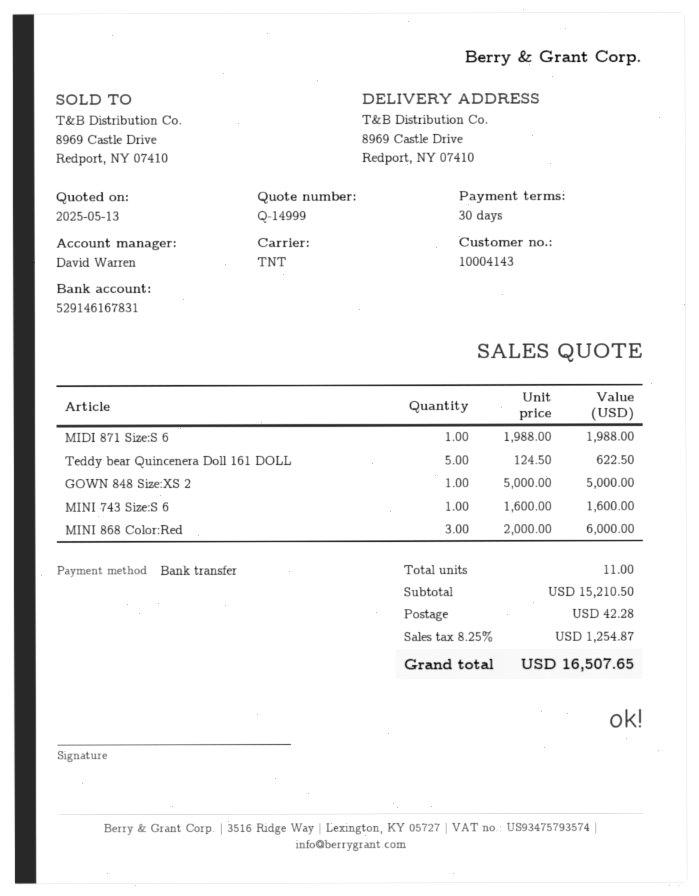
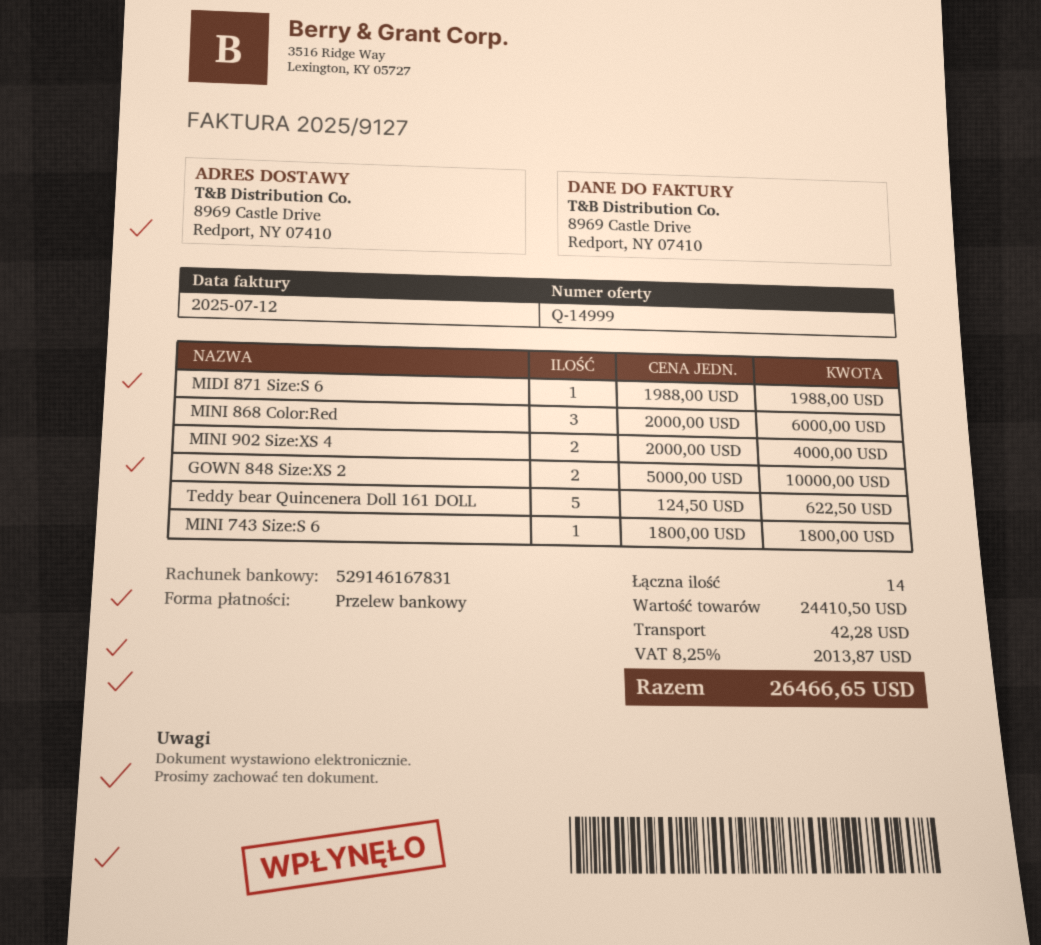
GOWN 848 Size:XS 2: 1 x 5000.00 = 5000.00 -> 2 x 5000.00 = 10000.00
MINI 743 Size:S 6: 1 x 1600.00 = 1600.00 -> 1 x 1800.00 = 1800.00
MINI 902 Size:XS 4: none -> 2 x 2000.00 = 4000.00
total quantity: 11 -> 14
subtotal: 15210.50 -> 24410.50
tax: 8.25% = 1254.87 -> 8.25% = 2013.87
total: 16507.65 -> 26466.65

